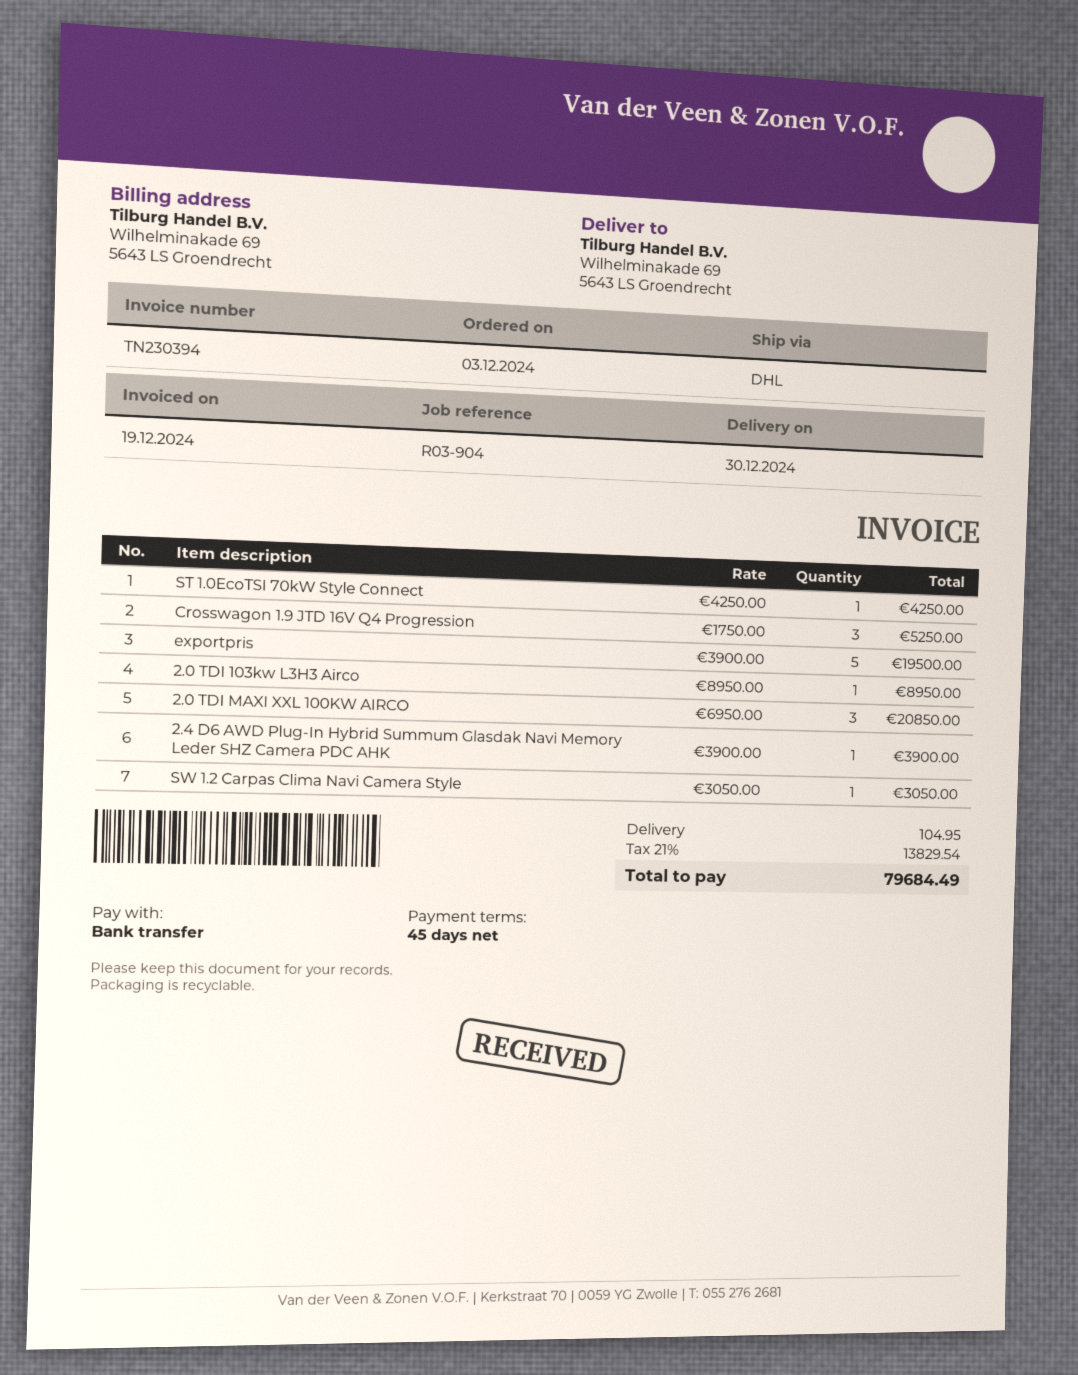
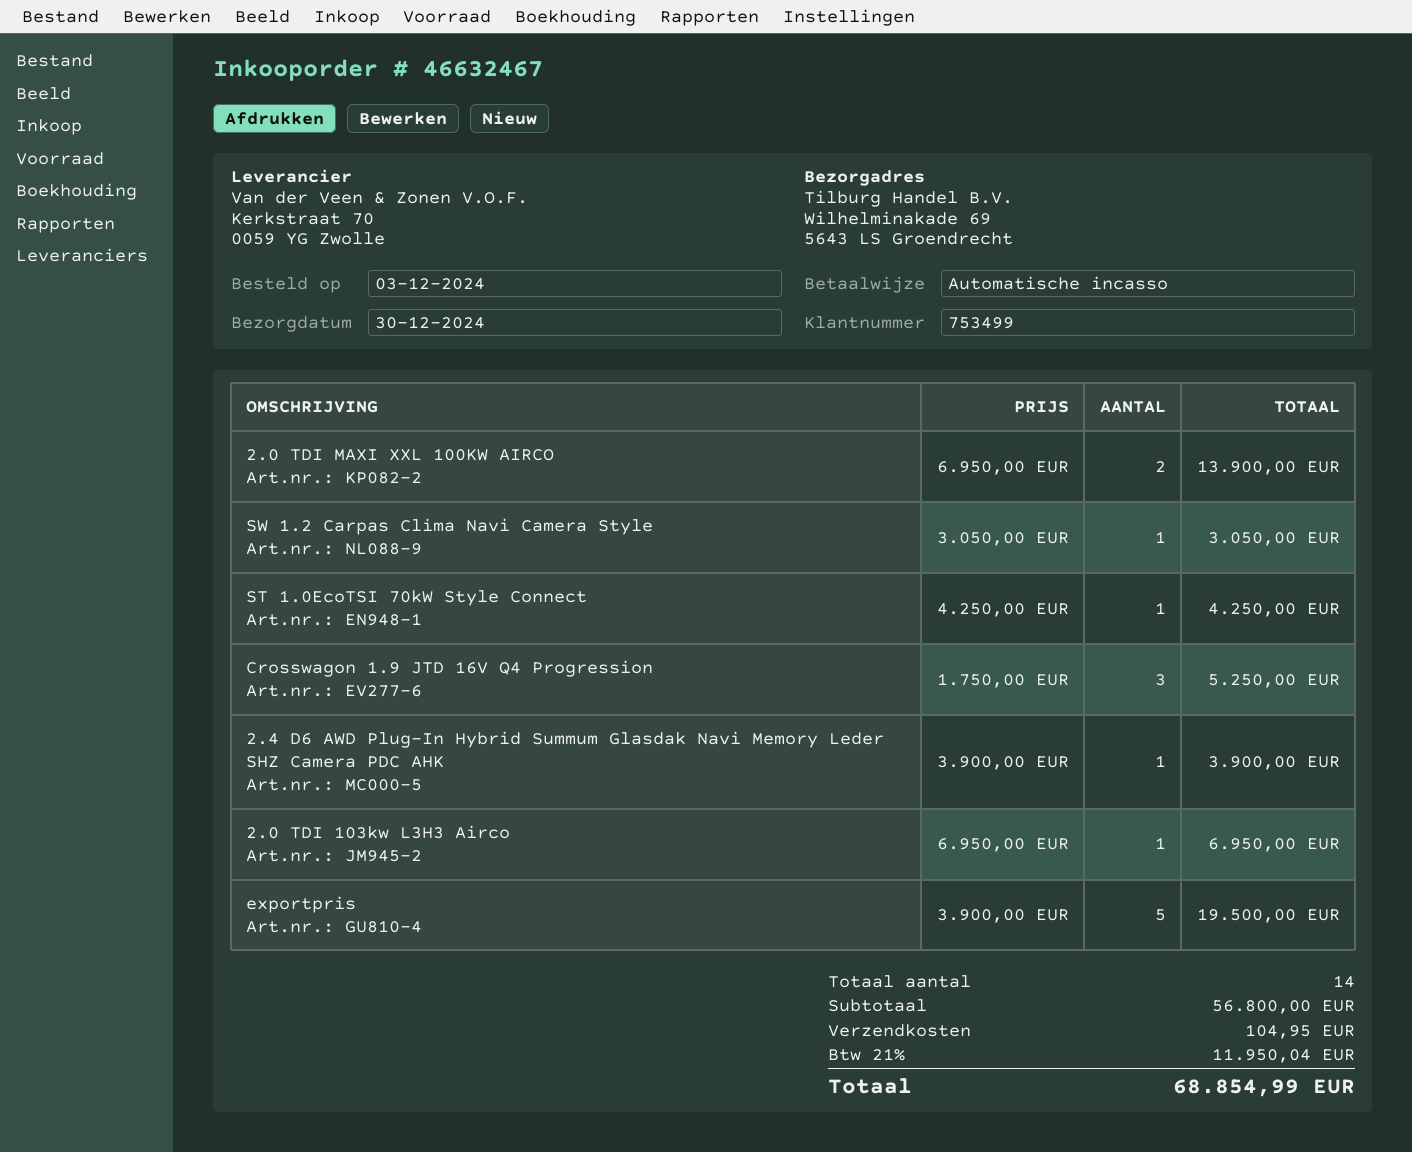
payment method: bank transfer -> direct debit
2.0 TDI 103kw L3H3 Airco: 1 x 8950.00 = 8950.00 -> 1 x 6950.00 = 6950.00
2.0 TDI MAXI XXL 100KW AIRCO: 3 x 6950.00 = 20850.00 -> 2 x 6950.00 = 13900.00
tax: 21% = 13829.54 -> 21% = 11950.04
total: 79684.49 -> 68854.99

